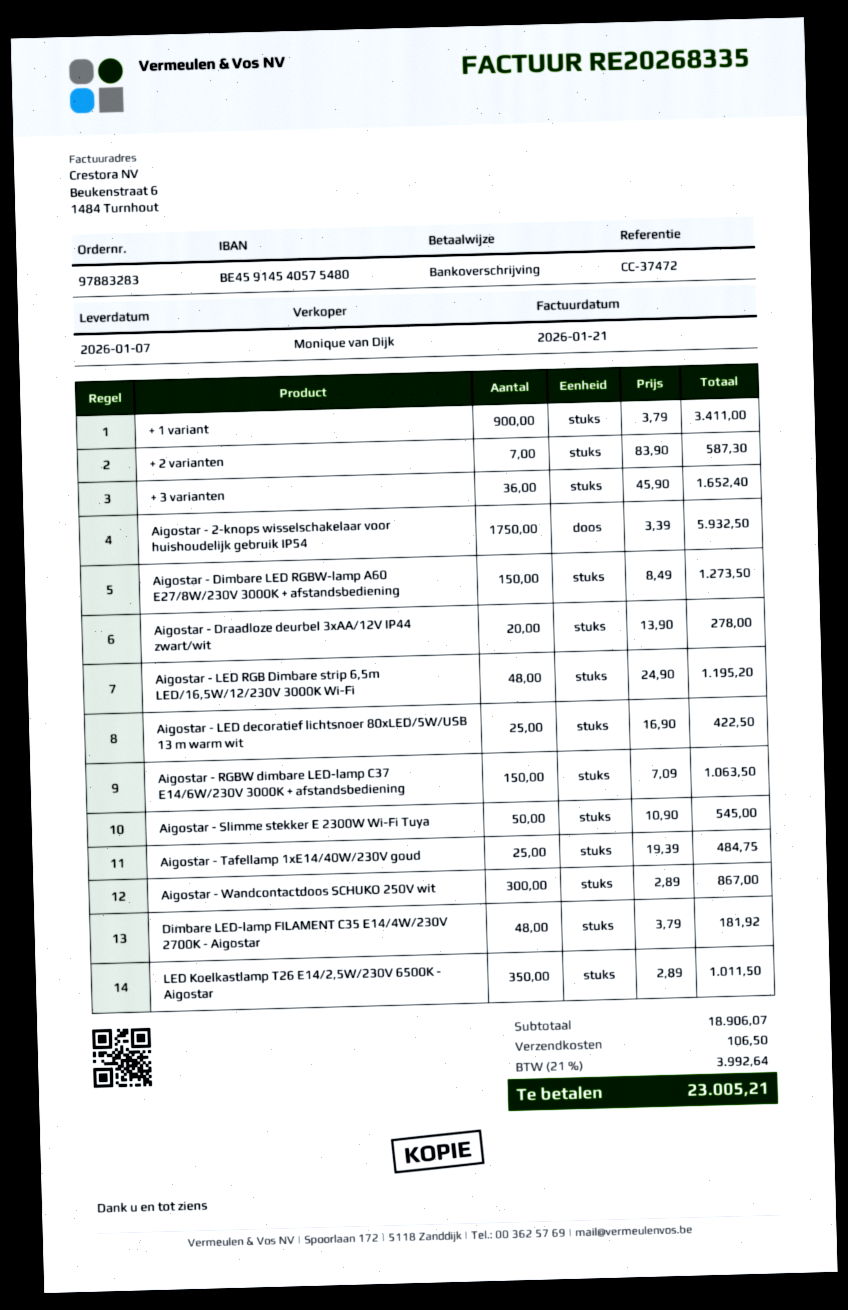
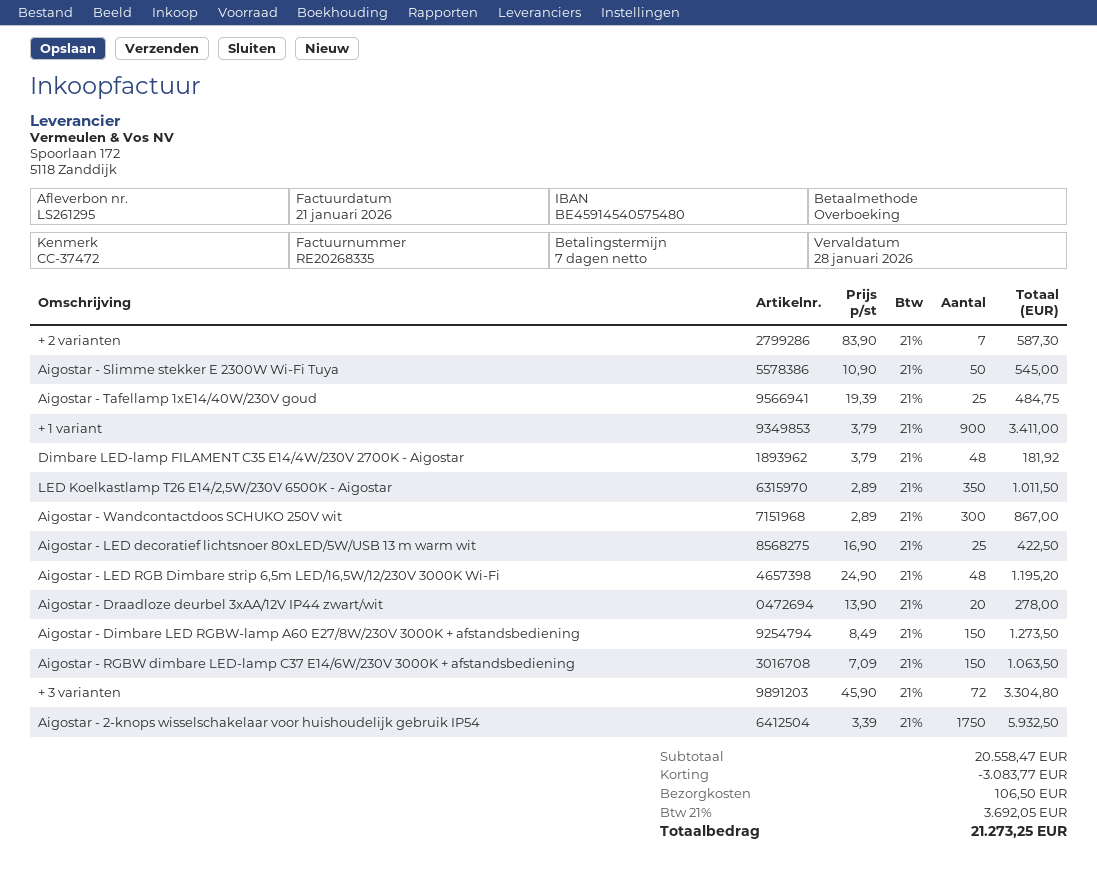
+ 3 varianten: 36 x 45.90 = 1652.40 -> 72 x 45.90 = 3304.80
subtotal: 18906.07 -> 20558.47
discount: none -> 3083.77
tax: 21% = 3992.64 -> 21% = 3692.05
total: 23005.21 -> 21273.25

